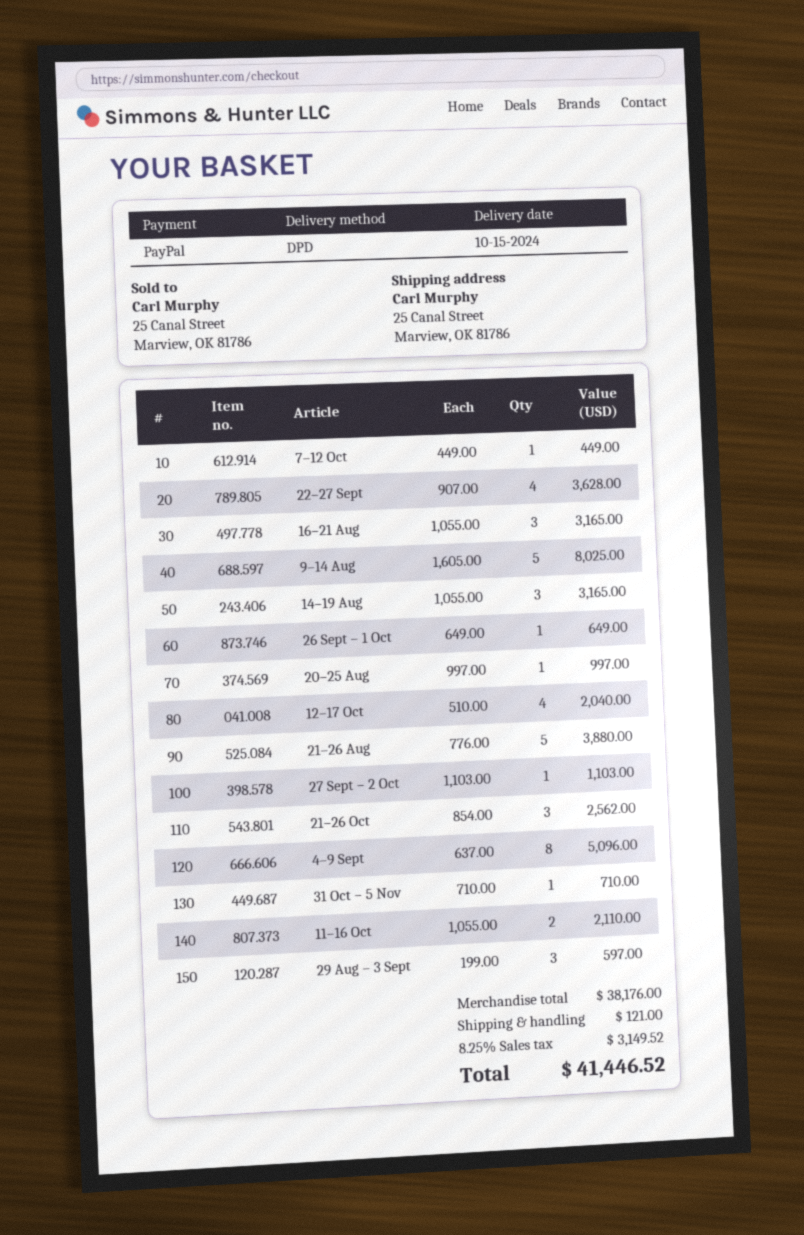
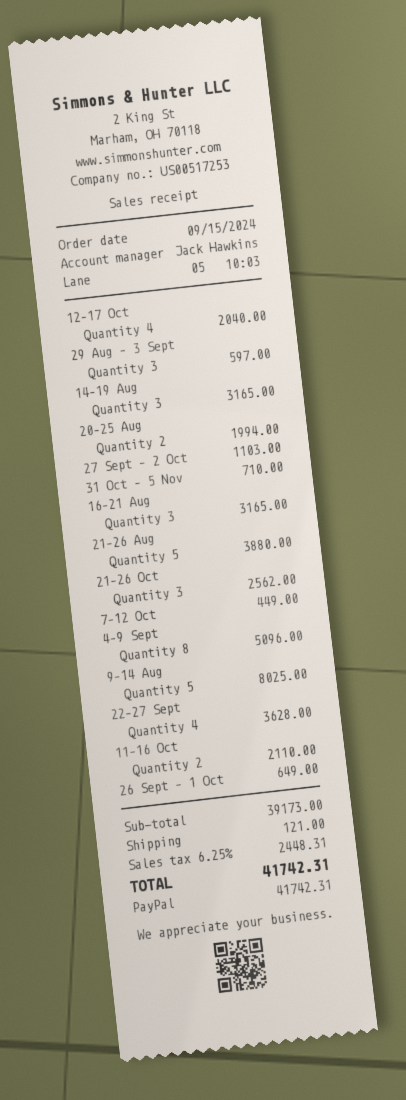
20–25 Aug: 1 for 997.00 -> 2 for 1994.00
subtotal: 38176.00 -> 39173.00
tax: 8.25% = 3149.52 -> 6.25% = 2448.31
total: 41446.52 -> 41742.31

